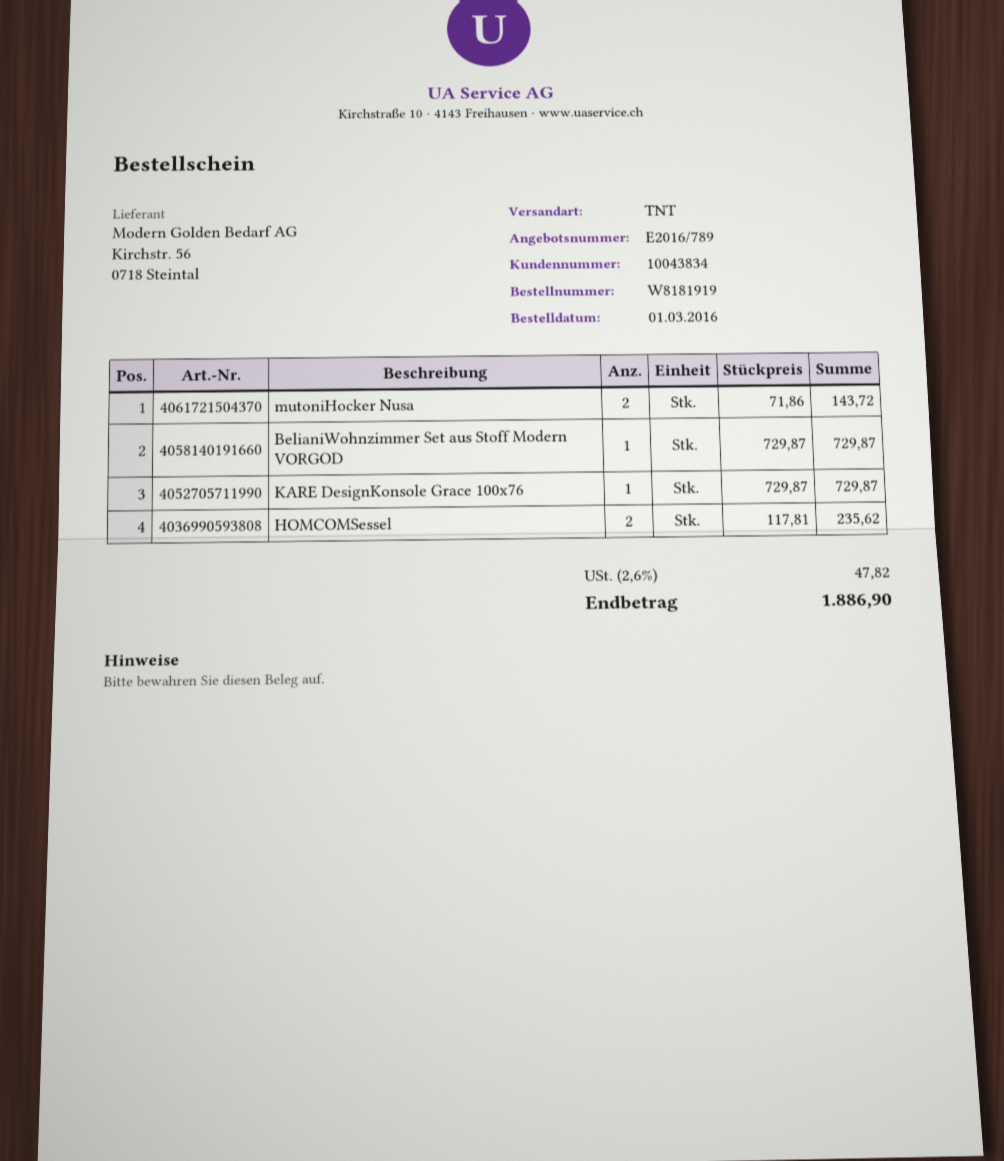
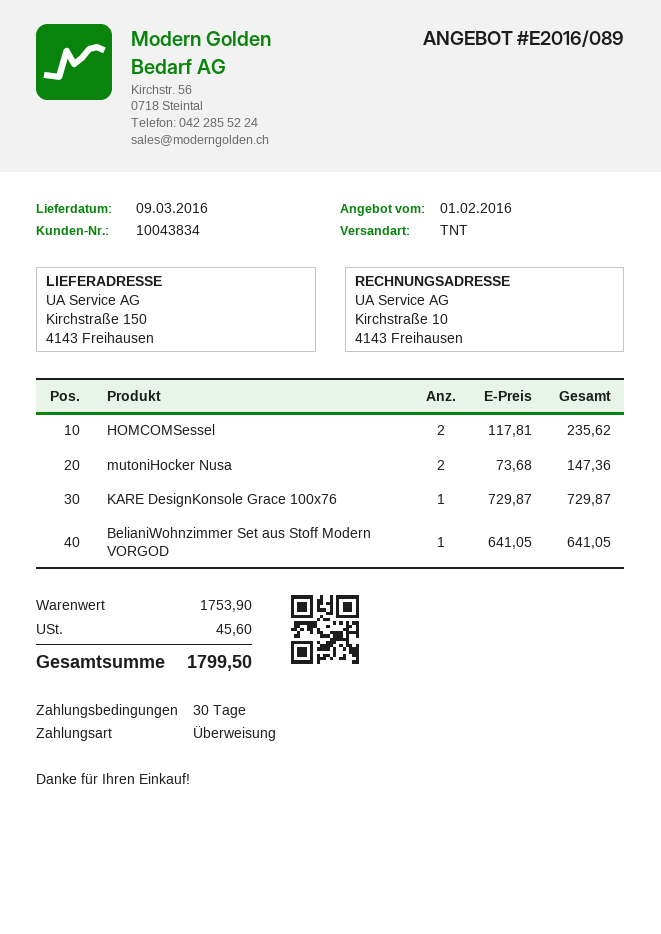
quote number: E2016/789 -> E2016/089
mutoniHocker Nusa: 2 x 71.86 = 143.72 -> 2 x 73.68 = 147.36
BelianiWohnzimmer Set aus Stoff Modern VORGOD: 1 x 729.87 = 729.87 -> 1 x 641.05 = 641.05
tax: 47.82 -> 45.60
total: 1886.90 -> 1799.50

